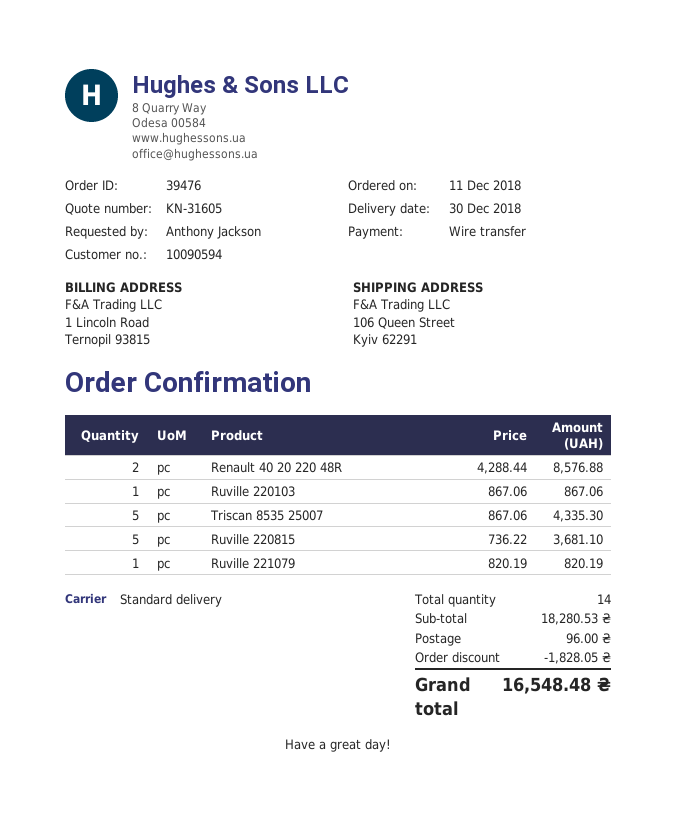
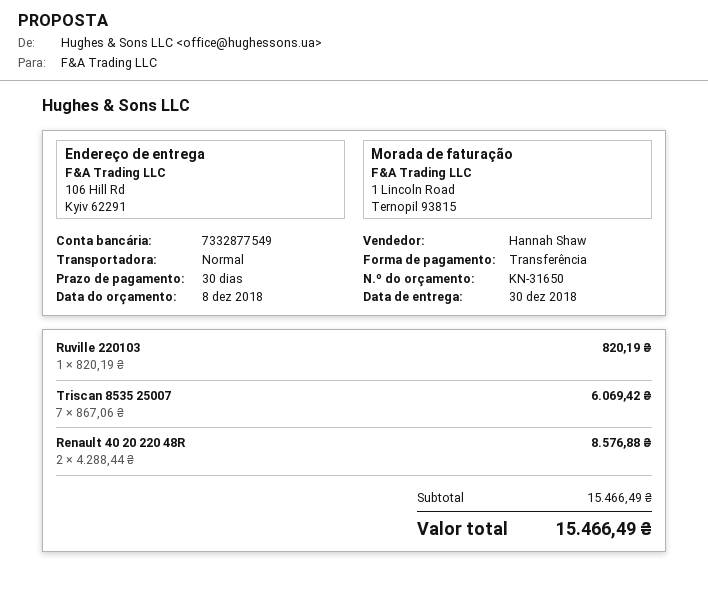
quote number: KN-31605 -> KN-31650
ship to: 106 Queen Street, Kyiv 62291 -> 106 Hill Rd, Kyiv 62291
Ruville 220103: 1 x 867.06 = 867.06 -> 1 x 820.19 = 820.19
Triscan 8535 25007: 5 x 867.06 = 4335.30 -> 7 x 867.06 = 6069.42
Ruville 220815: 5 x 736.22 = 3681.10 -> none
Ruville 221079: 1 x 820.19 = 820.19 -> none
subtotal: 18280.53 -> 15466.49
discount: 1828.05 -> none
shipping: 96.00 -> none
total: 16548.48 -> 15466.49

